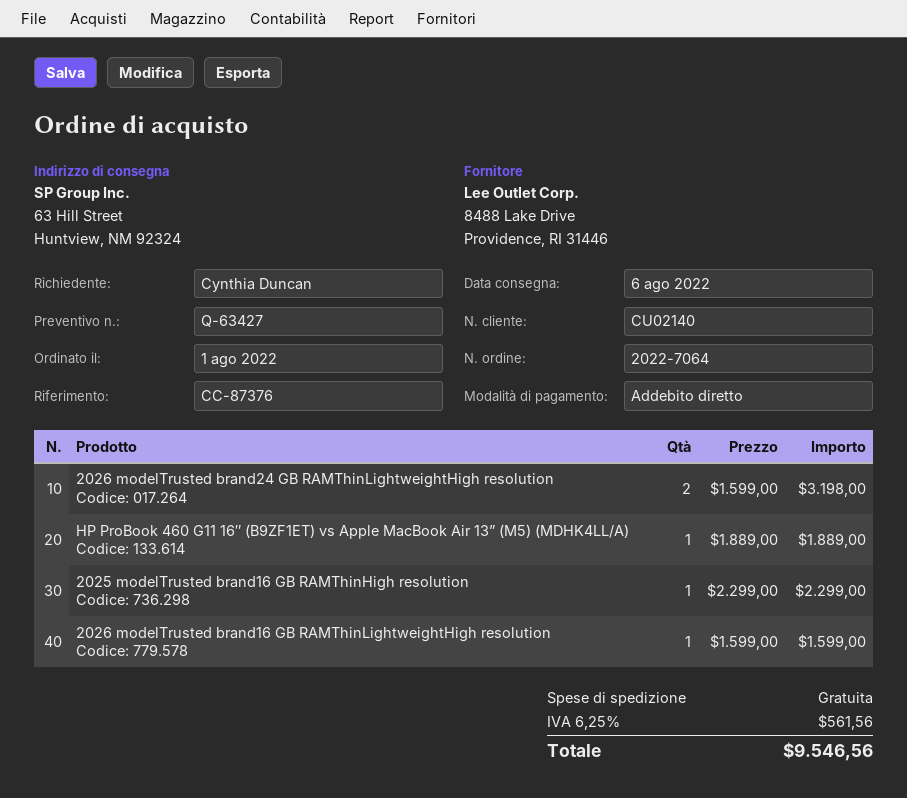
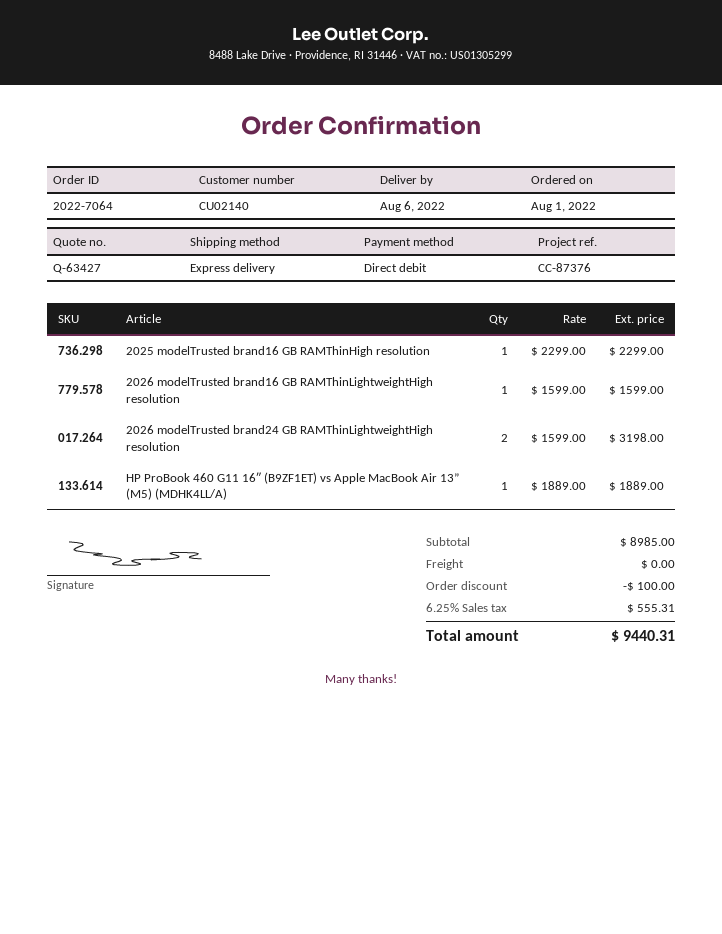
discount: none -> 100.00
tax: 6.25% = 561.56 -> 6.25% = 555.31
total: 9546.56 -> 9440.31

